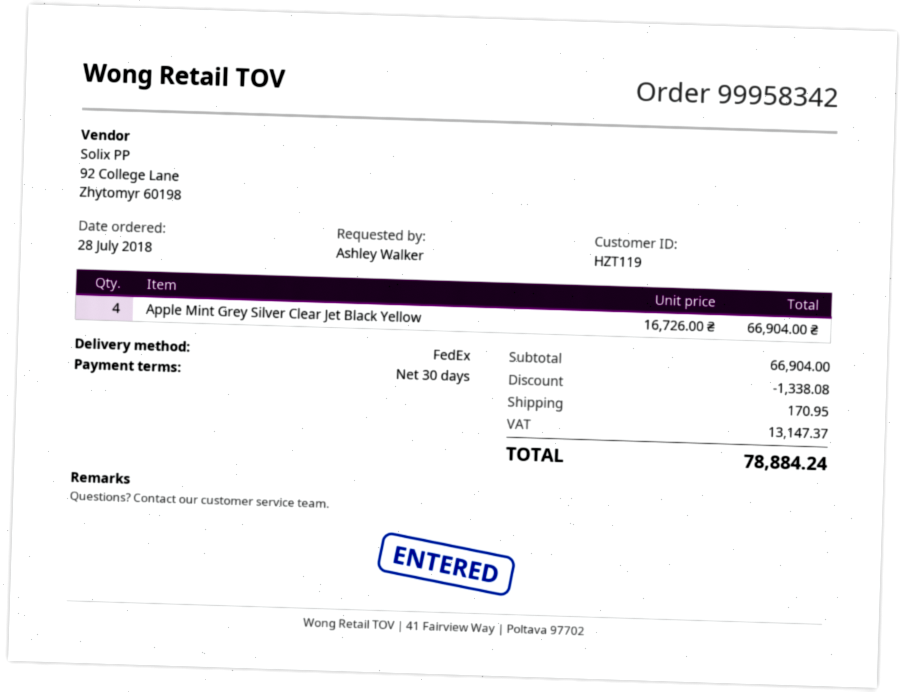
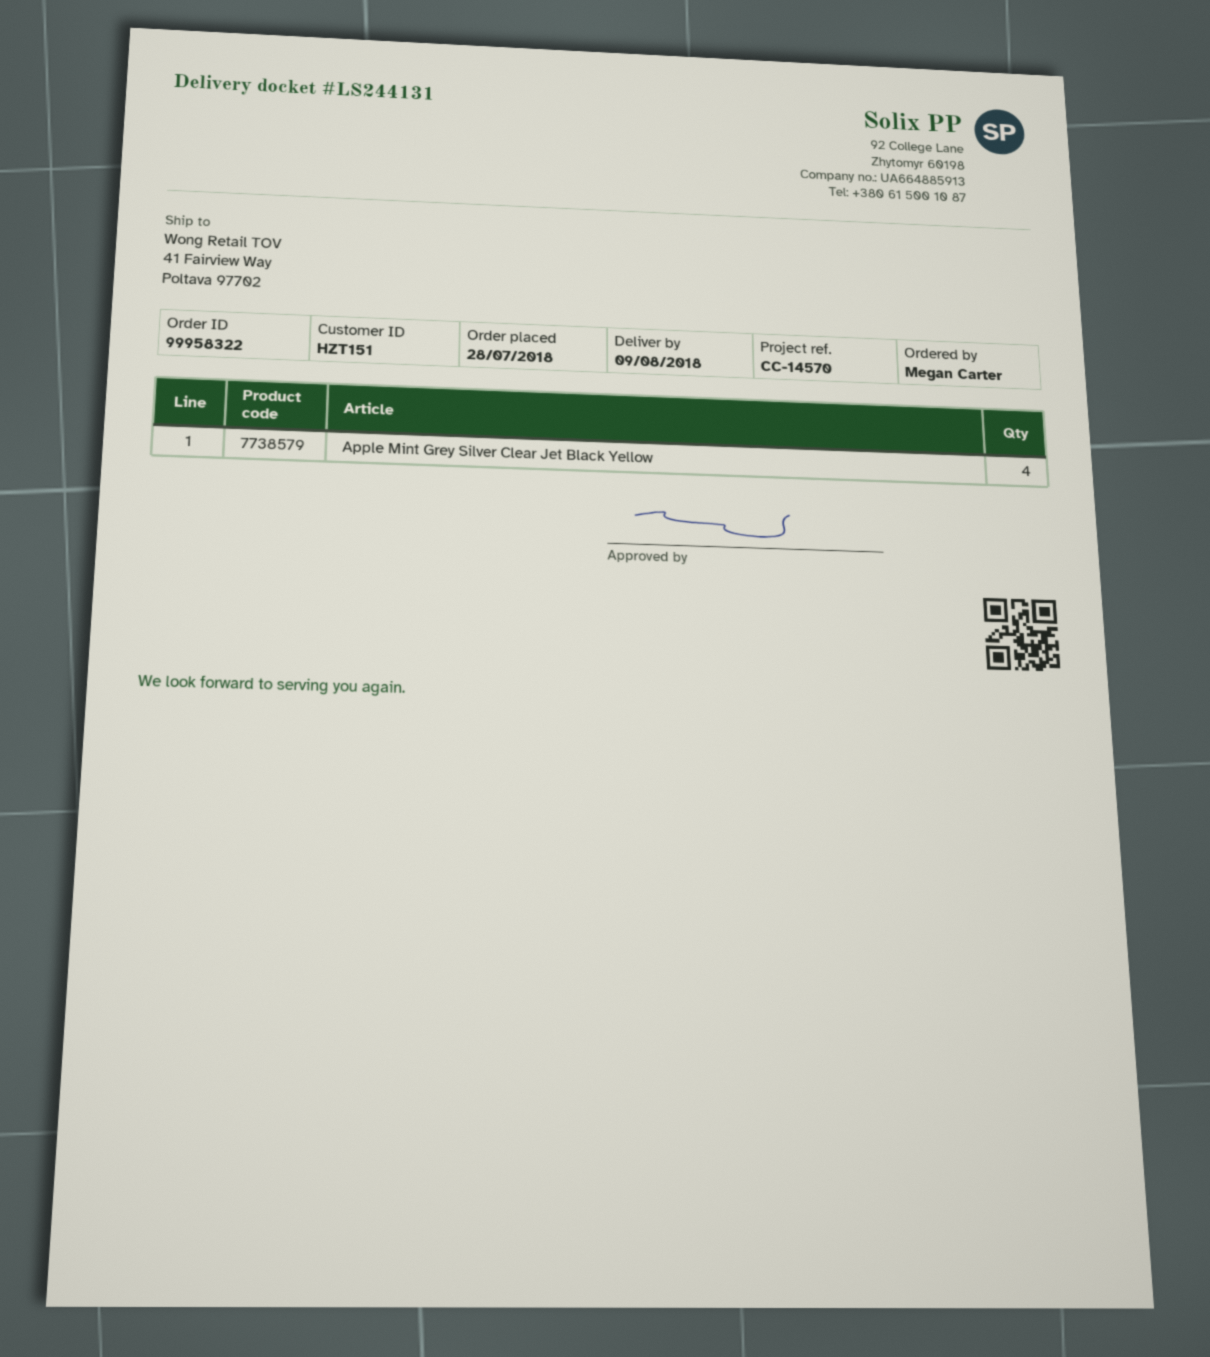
order number: 99958342 -> 99958322
customer number: HZT119 -> HZT151
ordered by: Ashley Walker -> Megan Carter

